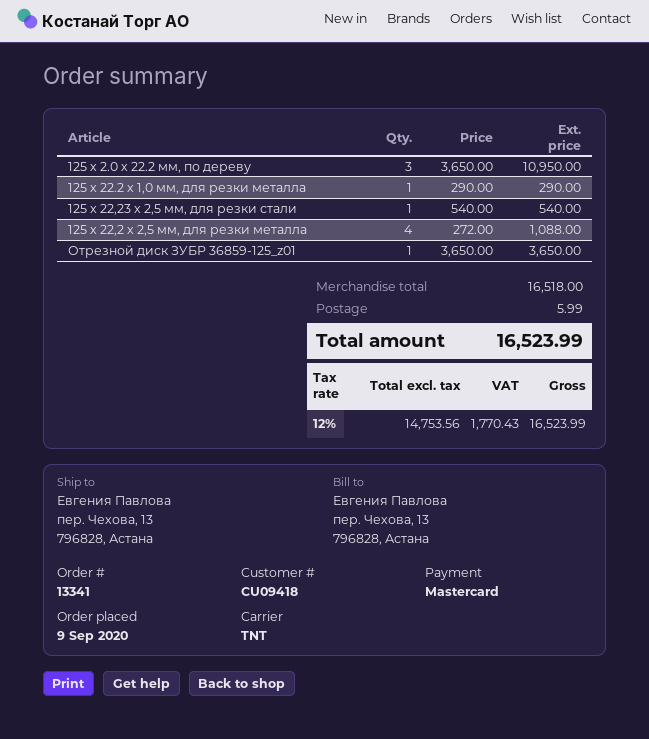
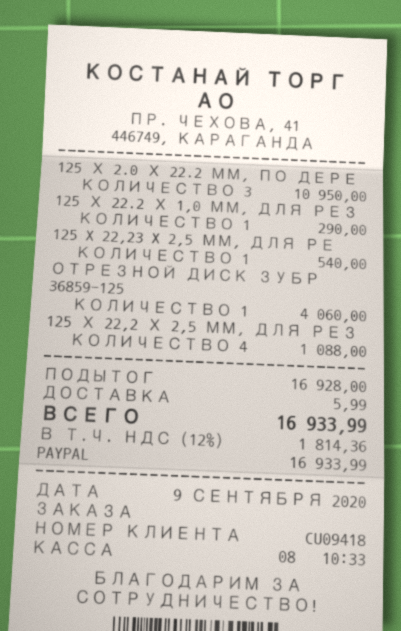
payment method: Mastercard -> PayPal
Отрезной диск ЗУБР 36859-125_z01: 1 for 3650.00 -> 1 for 4060.00
subtotal: 16518.00 -> 16928.00
tax: 12% = 1770.43 -> 12% = 1814.36
total: 16523.99 -> 16933.99

